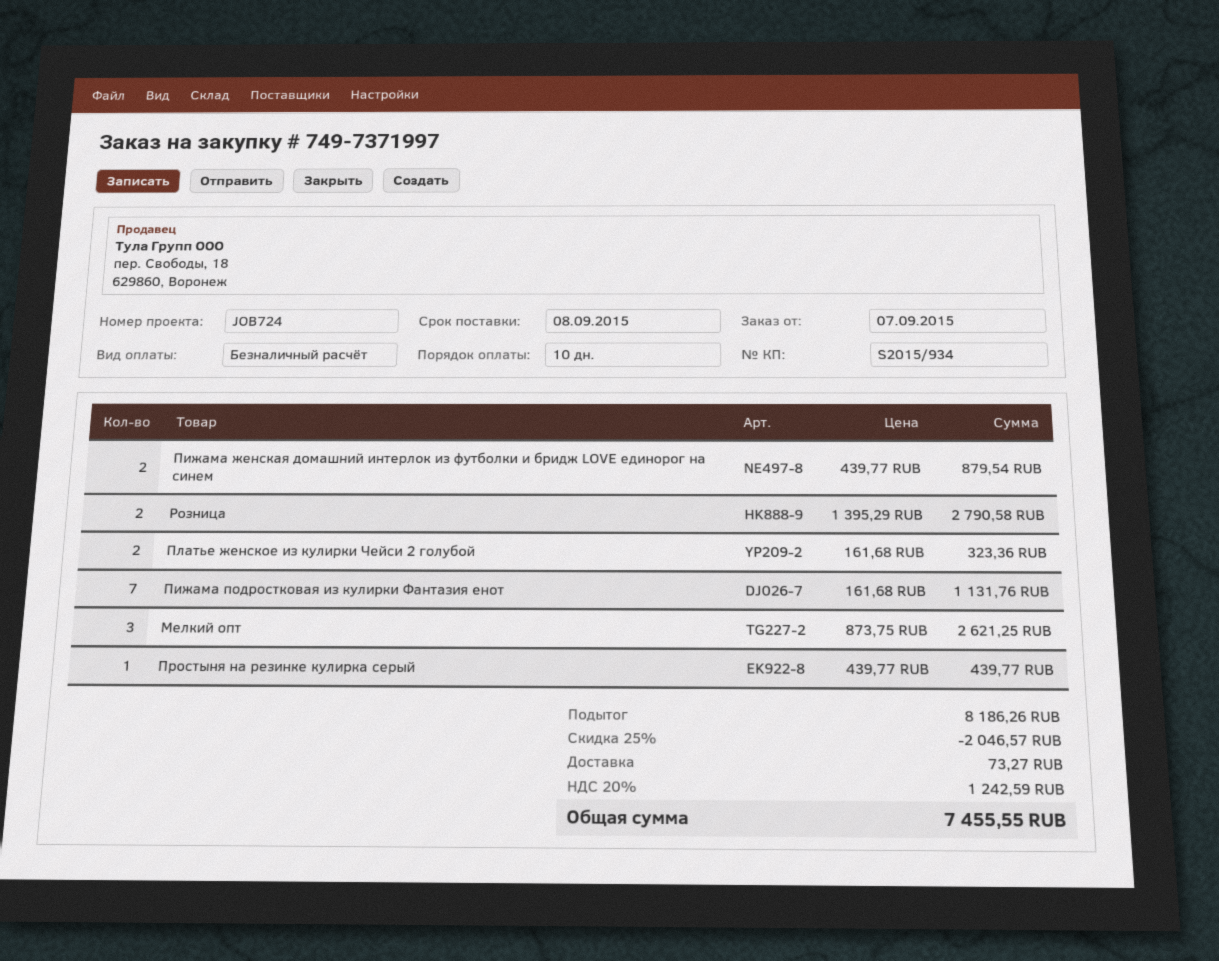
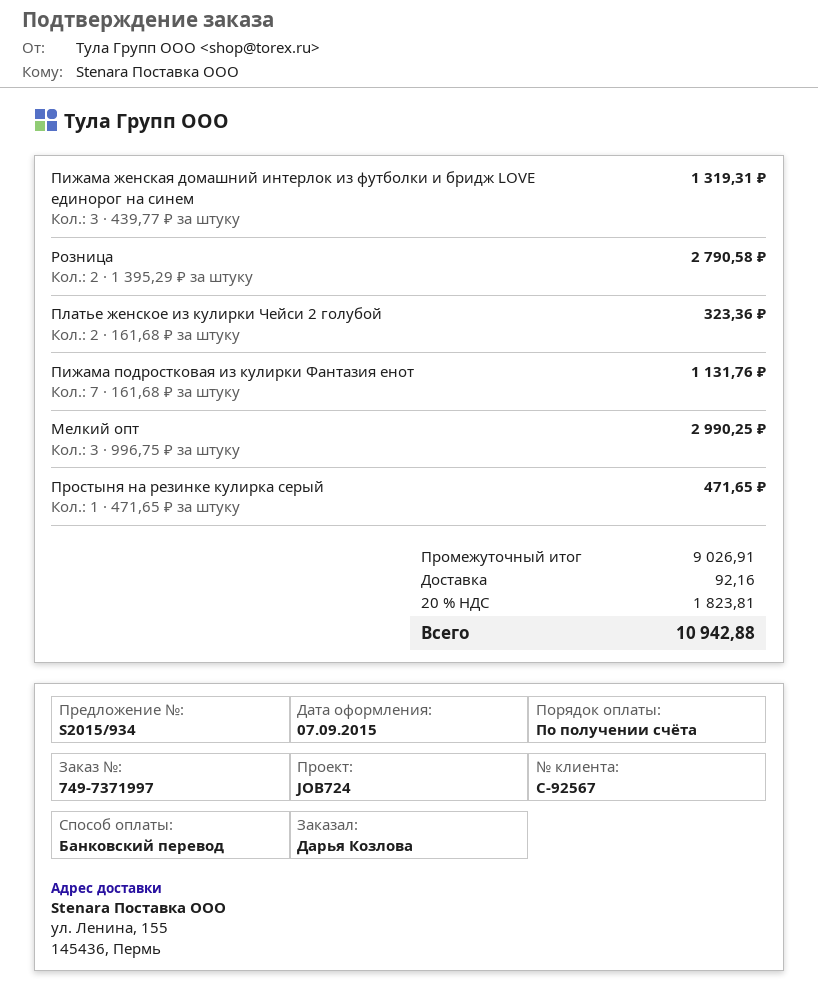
payment terms: 10 days -> on receipt
Пижама женская домашний интерлок из футболки и бридж LOVE единорог на синем: 2 x 439.77 = 879.54 -> 3 x 439.77 = 1319.31
Мелкий опт: 3 x 873.75 = 2621.25 -> 3 x 996.75 = 2990.25
Простыня на резинке кулирка серый: 1 x 439.77 = 439.77 -> 1 x 471.65 = 471.65
subtotal: 8186.26 -> 9026.91
discount: 25% = 2046.57 -> none
shipping: 73.27 -> 92.16
tax: 20% = 1242.59 -> 20% = 1823.81
total: 7455.55 -> 10942.88

